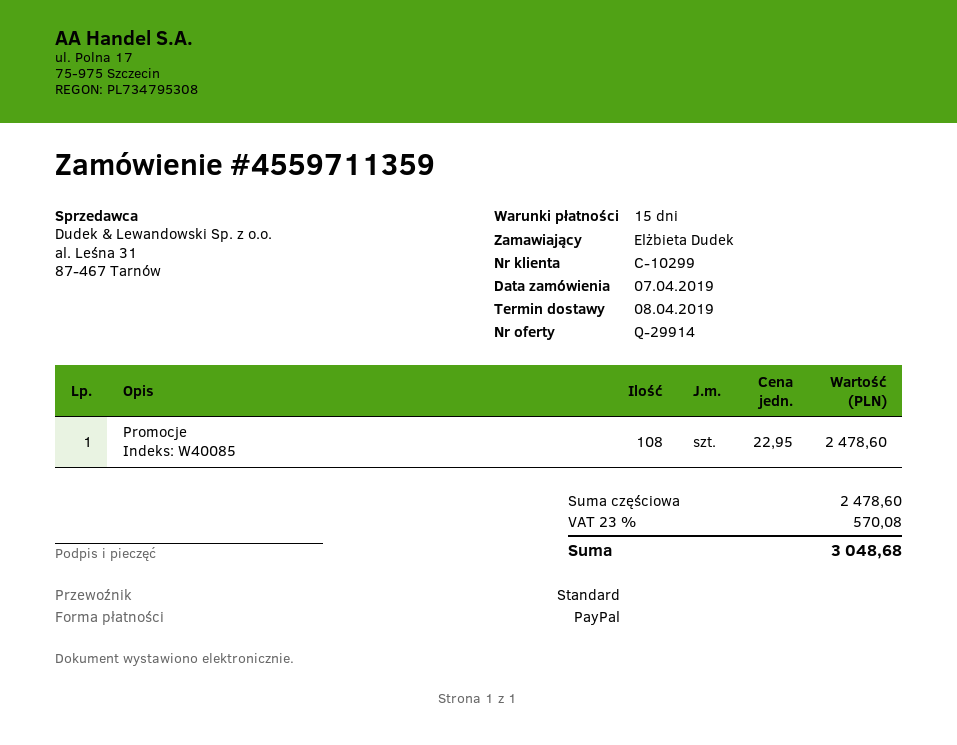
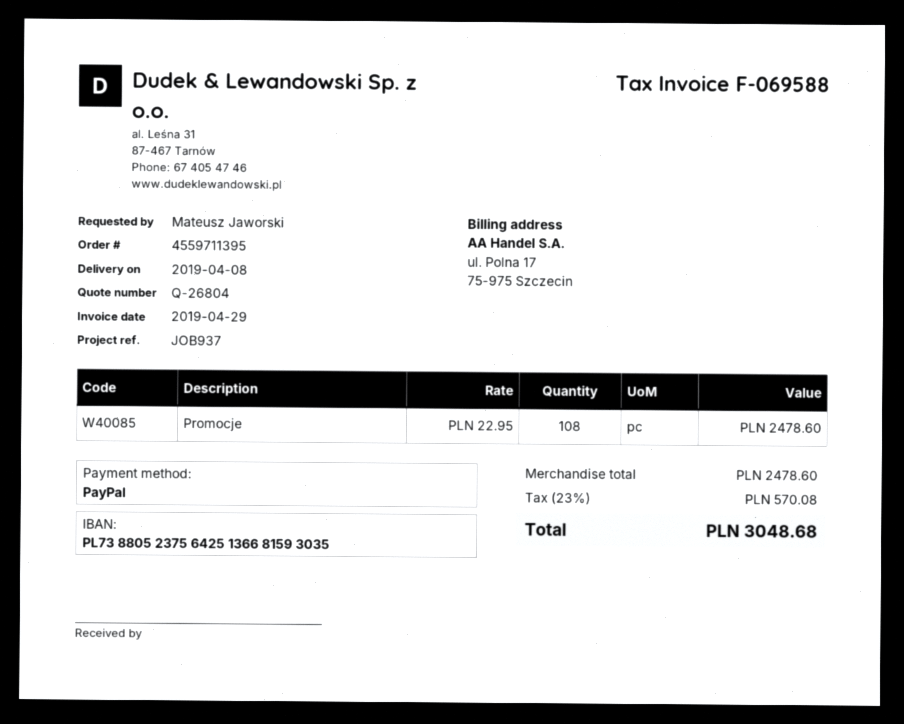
quote number: Q-29914 -> Q-26804
order number: 4559711359 -> 4559711395
ordered by: Elżbieta Dudek -> Mateusz Jaworski

